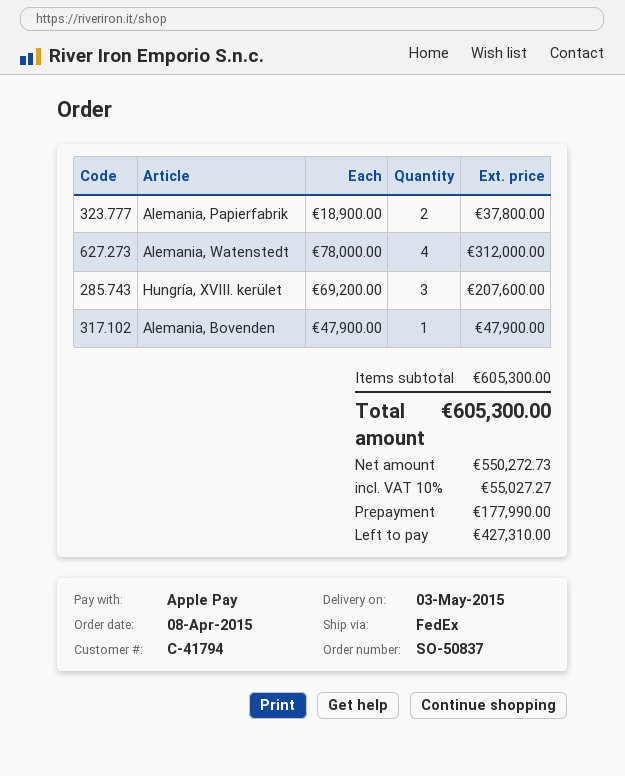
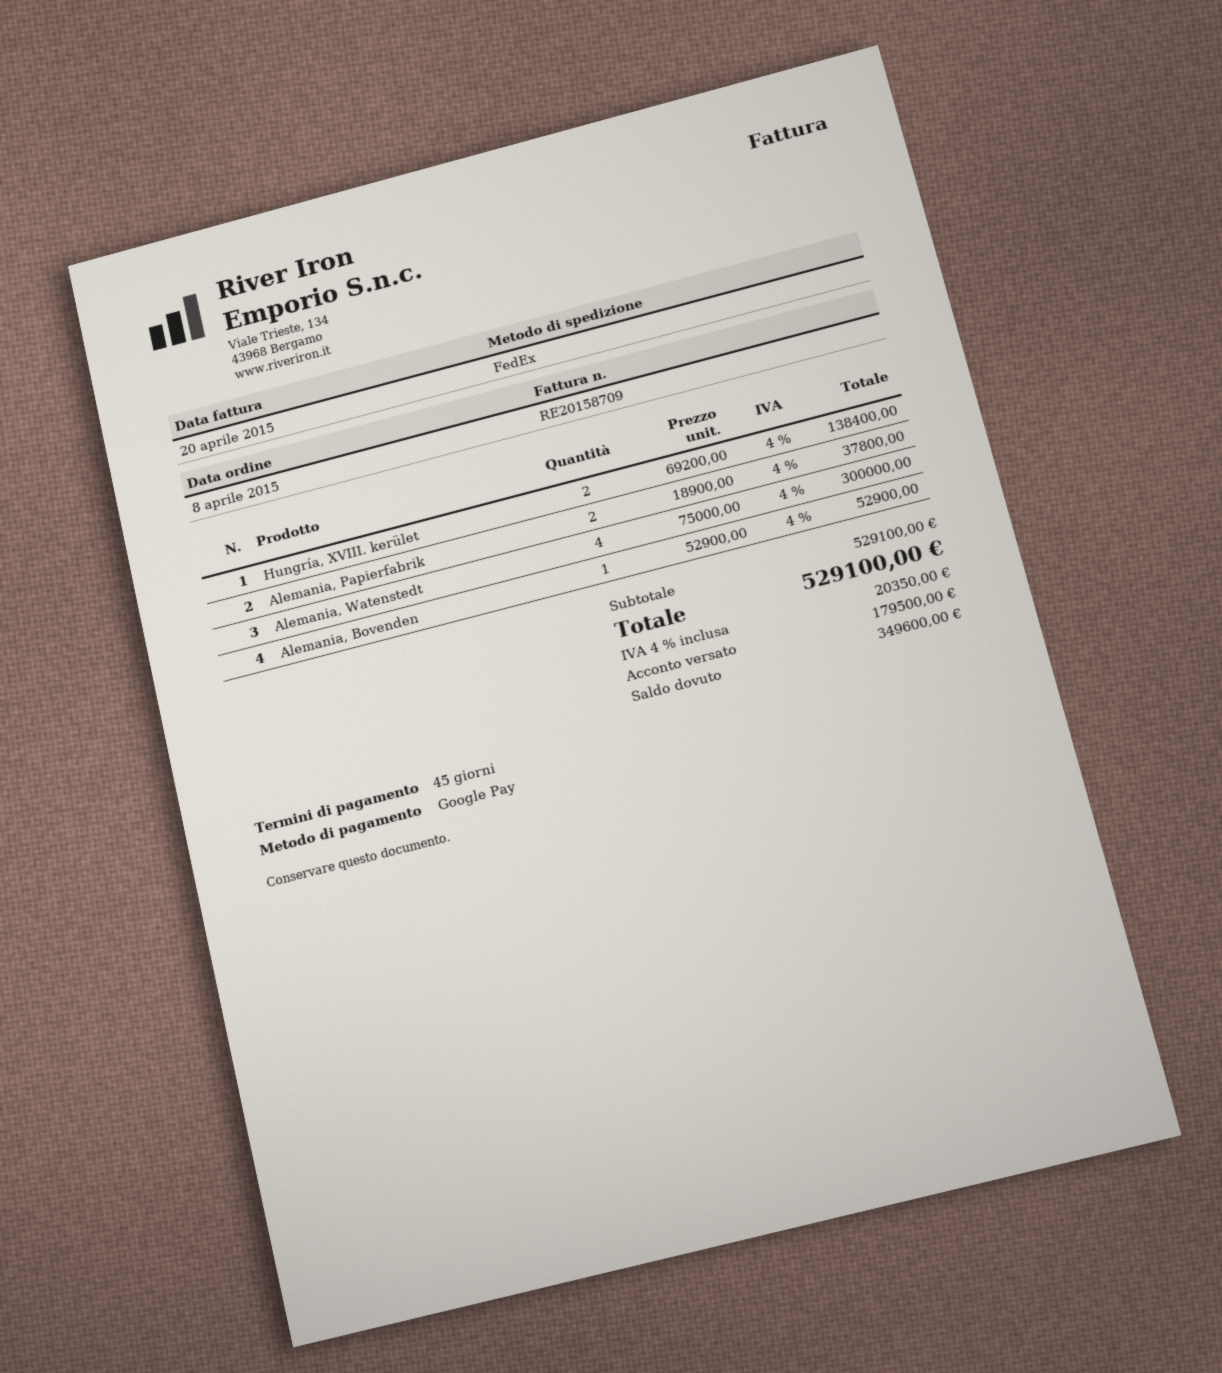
payment method: Apple Pay -> Google Pay
Alemania, Watenstedt: 4 x 78000.00 = 312000.00 -> 4 x 75000.00 = 300000.00
Hungría, XVIII. kerület: 3 x 69200.00 = 207600.00 -> 2 x 69200.00 = 138400.00
Alemania, Bovenden: 1 x 47900.00 = 47900.00 -> 1 x 52900.00 = 52900.00
subtotal: 605300.00 -> 529100.00
tax: 10% = 55027.27 -> 4% = 20350.00
total: 605300.00 -> 529100.00
deposit: 177990.00 -> 179500.00
balance: 427310.00 -> 349600.00

